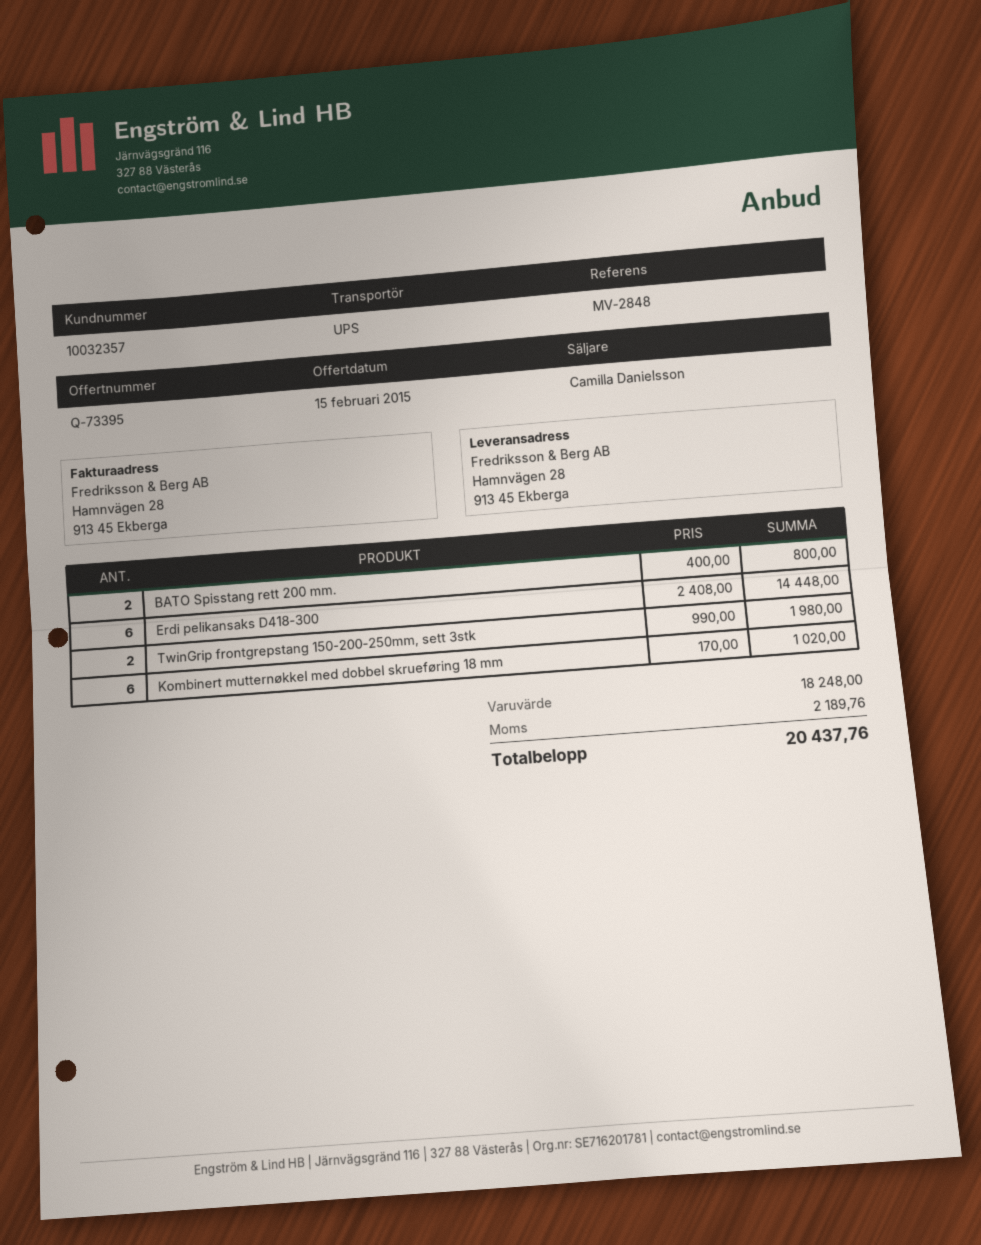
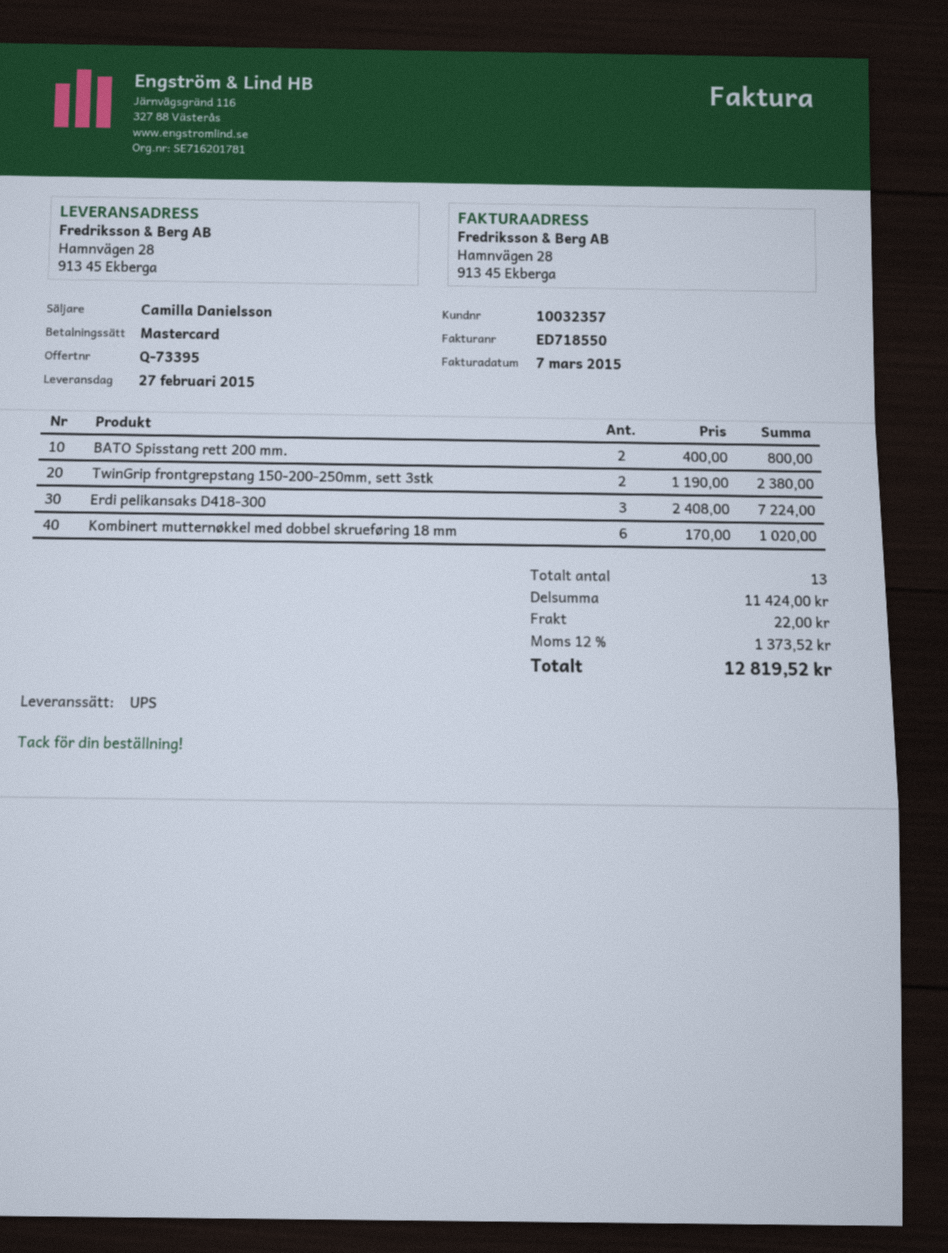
Erdi pelikansaks D418-300: 6 x 2408.00 = 14448.00 -> 3 x 2408.00 = 7224.00
TwinGrip frontgrepstang 150-200-250mm, sett 3stk: 2 x 990.00 = 1980.00 -> 2 x 1190.00 = 2380.00
subtotal: 18248.00 -> 11424.00
shipping: none -> 22.00
tax: 2189.76 -> 1373.52
total: 20437.76 -> 12819.52

